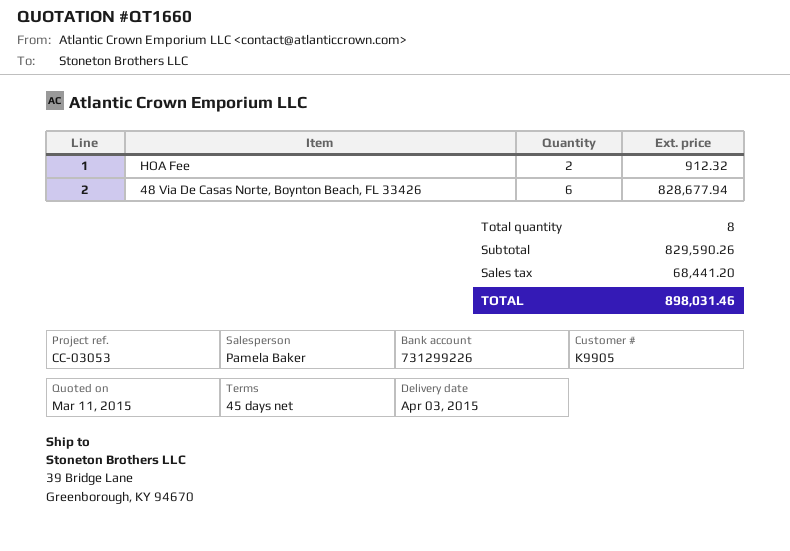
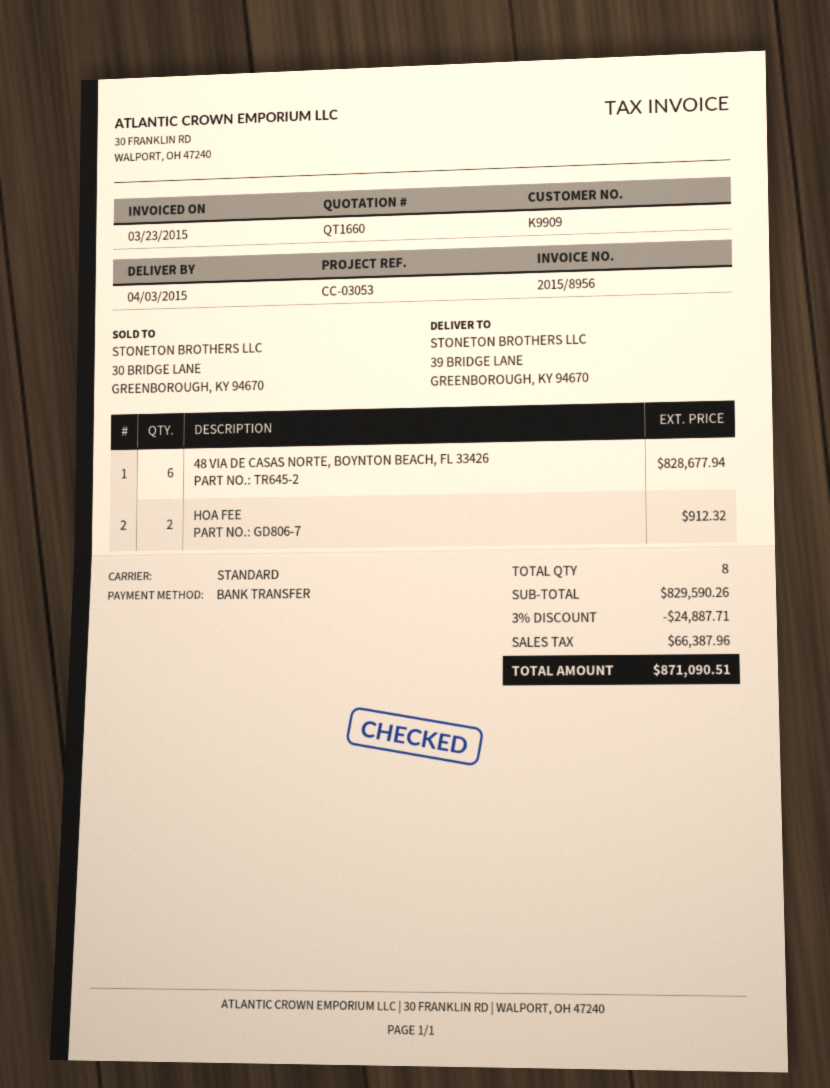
customer number: K9905 -> K9909
discount: none -> 3% = 24887.71
tax: 68441.20 -> 66387.96
total: 898031.46 -> 871090.51

